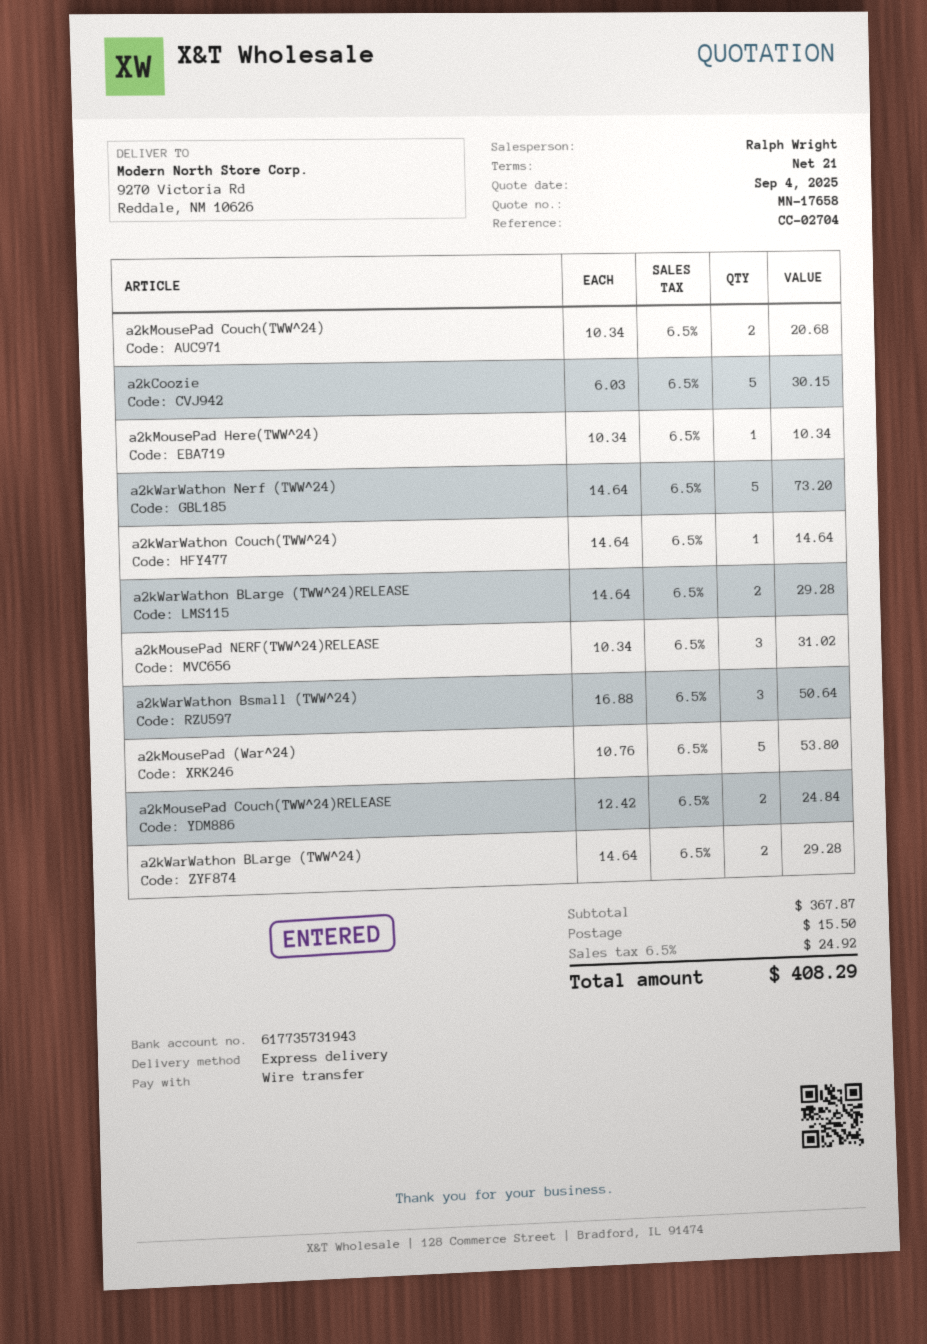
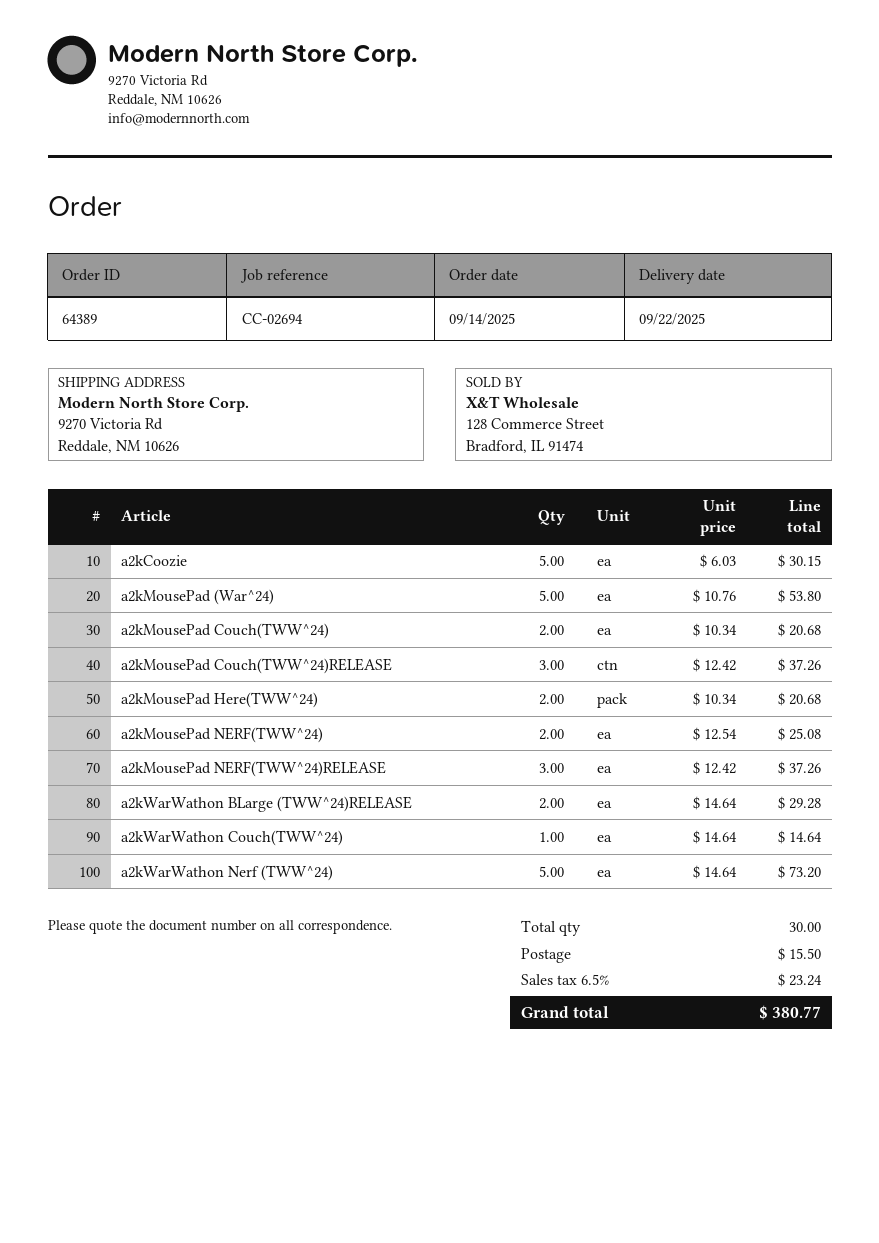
reference: CC-02704 -> CC-02694
a2kMousePad Here(TWW^24): 1 x 10.34 = 10.34 -> 2 x 10.34 = 20.68
a2kMousePad NERF(TWW^24)RELEASE: 3 x 10.34 = 31.02 -> 3 x 12.42 = 37.26
a2kWarWathon Bsmall (TWW^24): 3 x 16.88 = 50.64 -> none
a2kMousePad Couch(TWW^24)RELEASE: 2 x 12.42 = 24.84 -> 3 x 12.42 = 37.26
a2kWarWathon BLarge (TWW^24): 2 x 14.64 = 29.28 -> none
a2kMousePad NERF(TWW^24): none -> 2 x 12.54 = 25.08
tax: 6.5% = 24.92 -> 6.5% = 23.24
total: 408.29 -> 380.77

